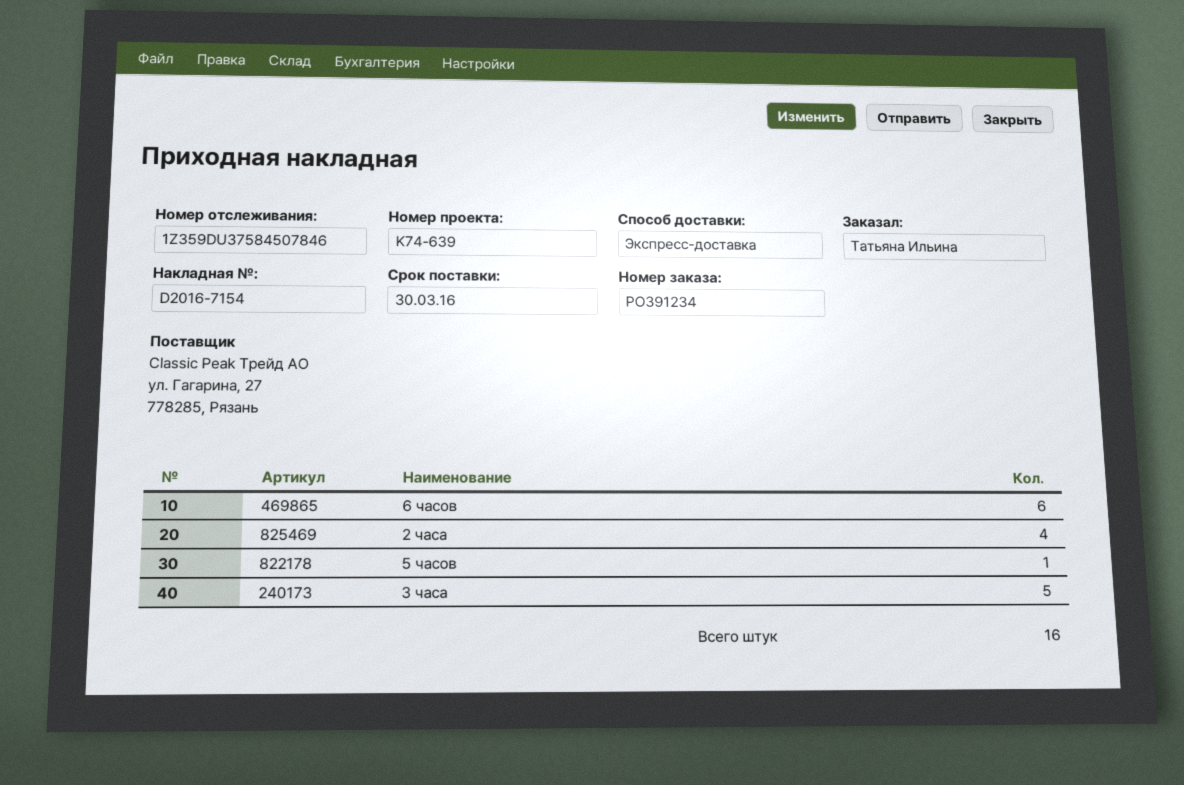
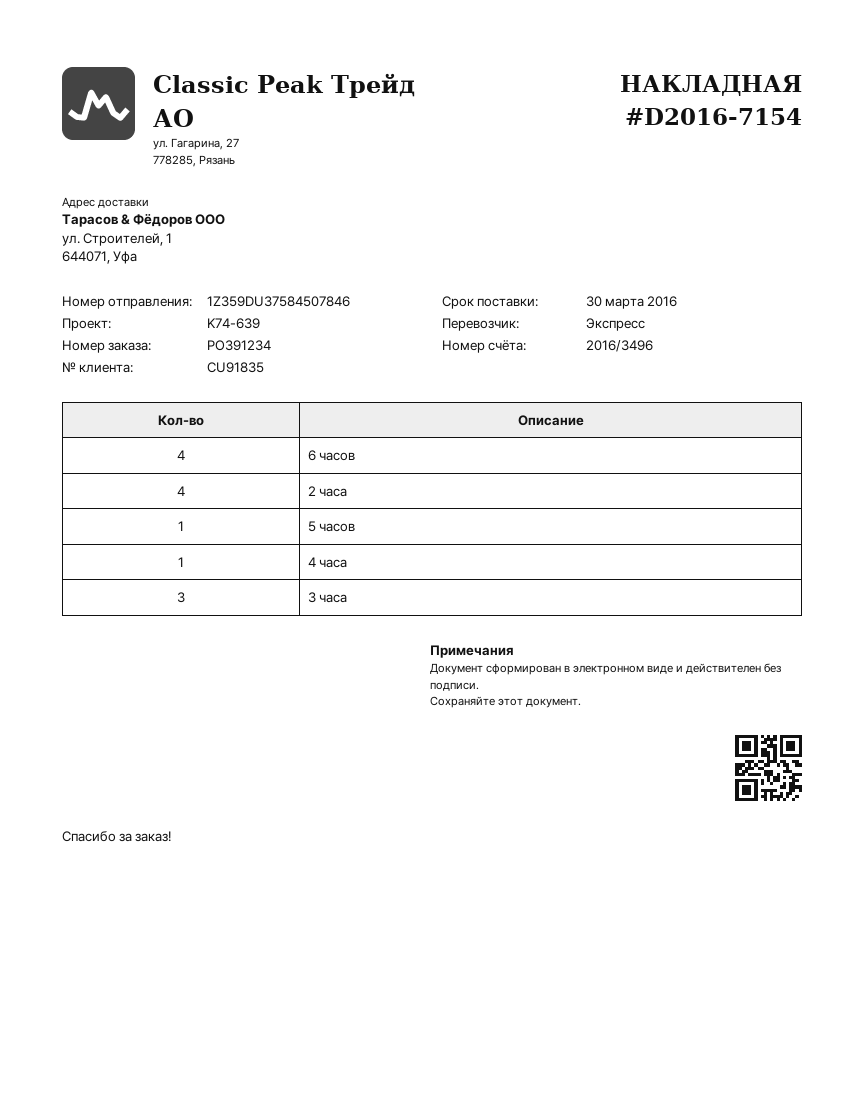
6 часов: 6 -> 4
3 часа: 5 -> 3
4 часа: none -> 1

